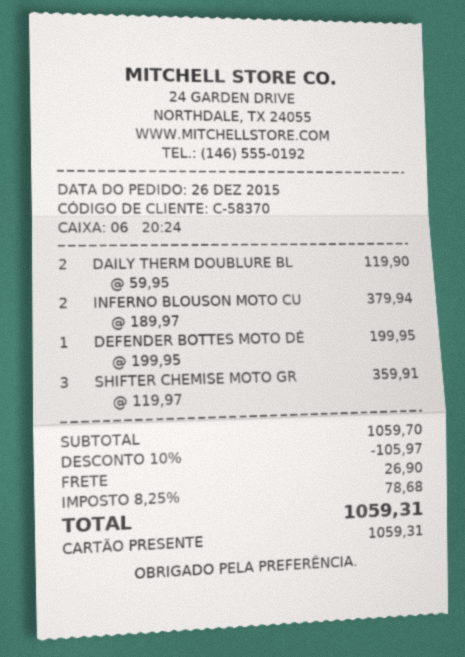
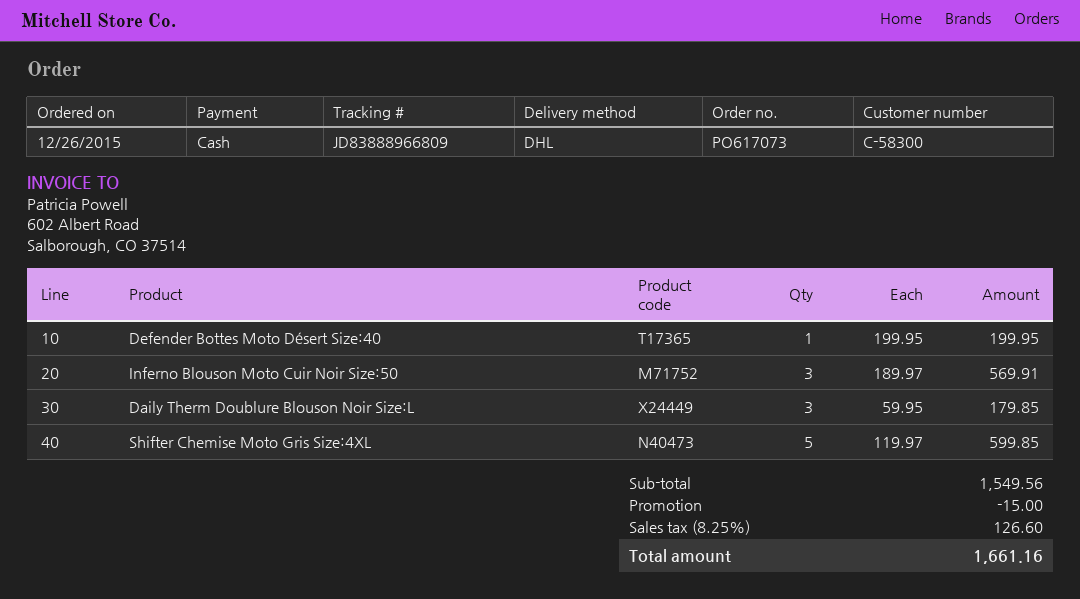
customer number: C-58370 -> C-58300
payment method: gift card -> cash
DAILY THERM DOUBLURE BL: 2 x 59.95 = 119.90 -> 3 x 59.95 = 179.85
INFERNO BLOUSON MOTO CU: 2 x 189.97 = 379.94 -> 3 x 189.97 = 569.91
SHIFTER CHEMISE MOTO GR: 3 x 119.97 = 359.91 -> 5 x 119.97 = 599.85
subtotal: 1059.70 -> 1549.56
discount: 105.97 -> 15.00
shipping: 26.90 -> none
tax: 8.25% = 78.68 -> 8.25% = 126.60
total: 1059.31 -> 1661.16

